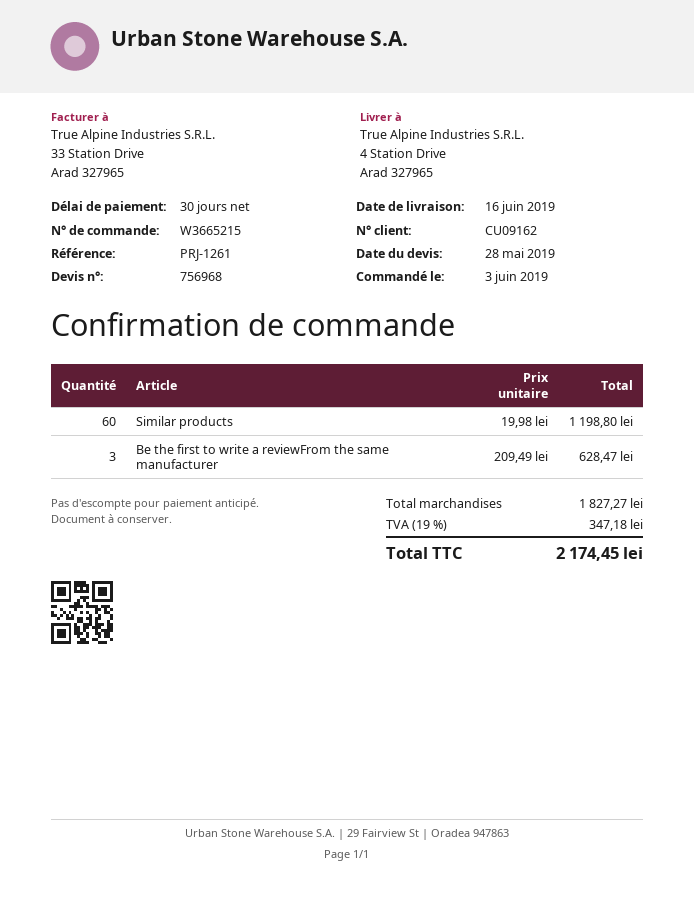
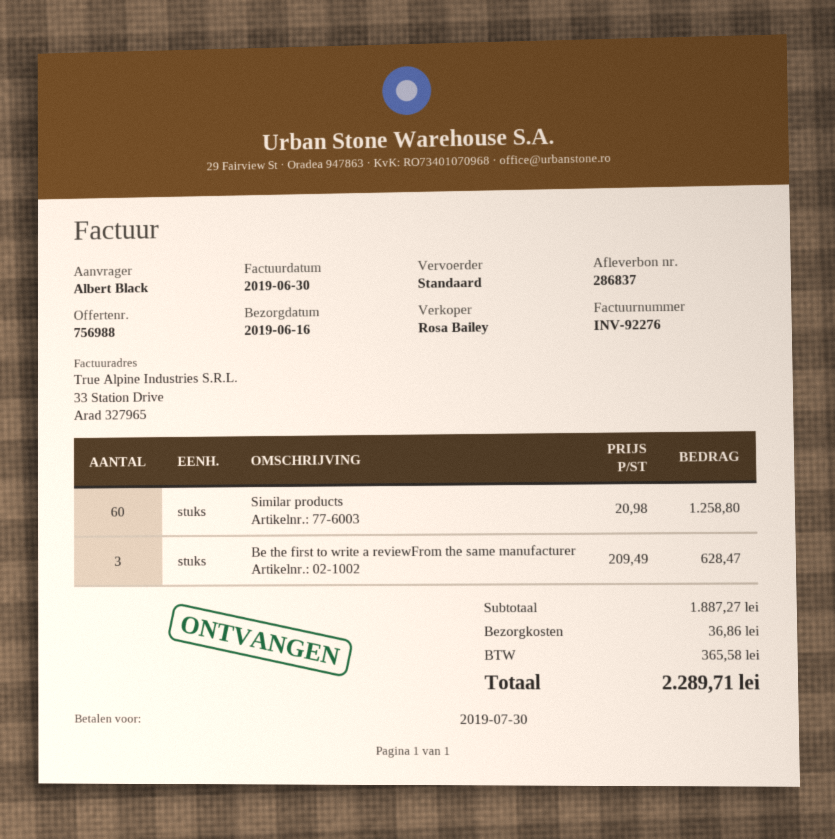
quote number: 756968 -> 756988
Similar products: 60 x 19.98 = 1198.80 -> 60 x 20.98 = 1258.80
subtotal: 1827.27 -> 1887.27
shipping: none -> 36.86
tax: 347.18 -> 365.58
total: 2174.45 -> 2289.71

